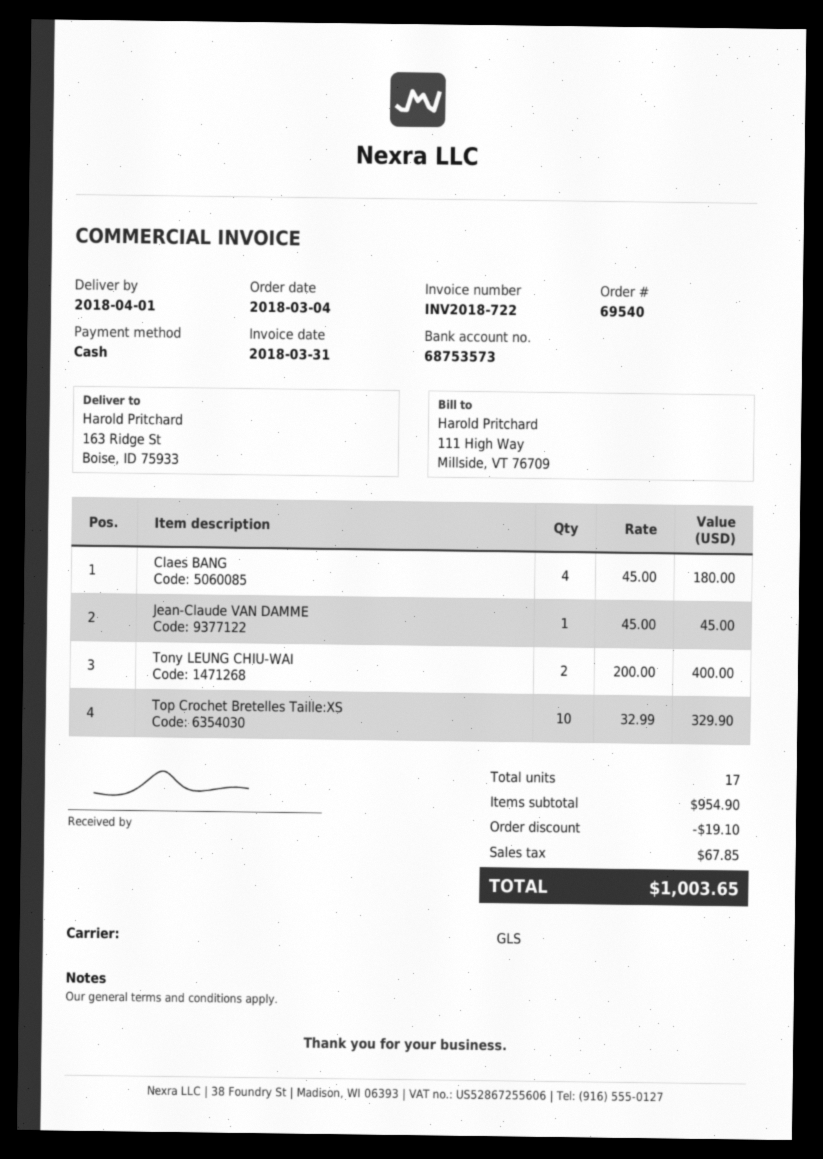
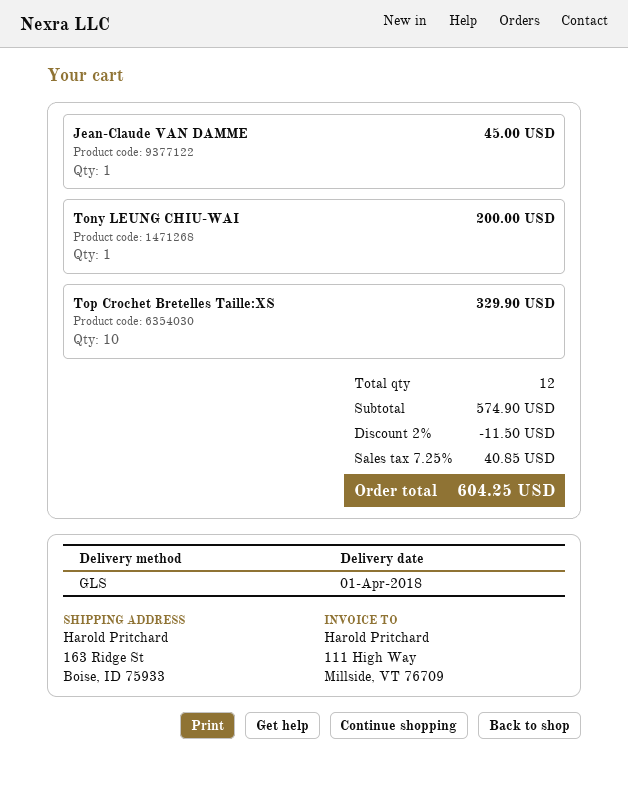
Claes BANG: 4 for 180.00 -> none
Tony LEUNG CHIU-WAI: 2 for 400.00 -> 1 for 200.00
total quantity: 17 -> 12
subtotal: 954.90 -> 574.90
discount: 19.10 -> 11.50
tax: 67.85 -> 40.85
total: 1003.65 -> 604.25

